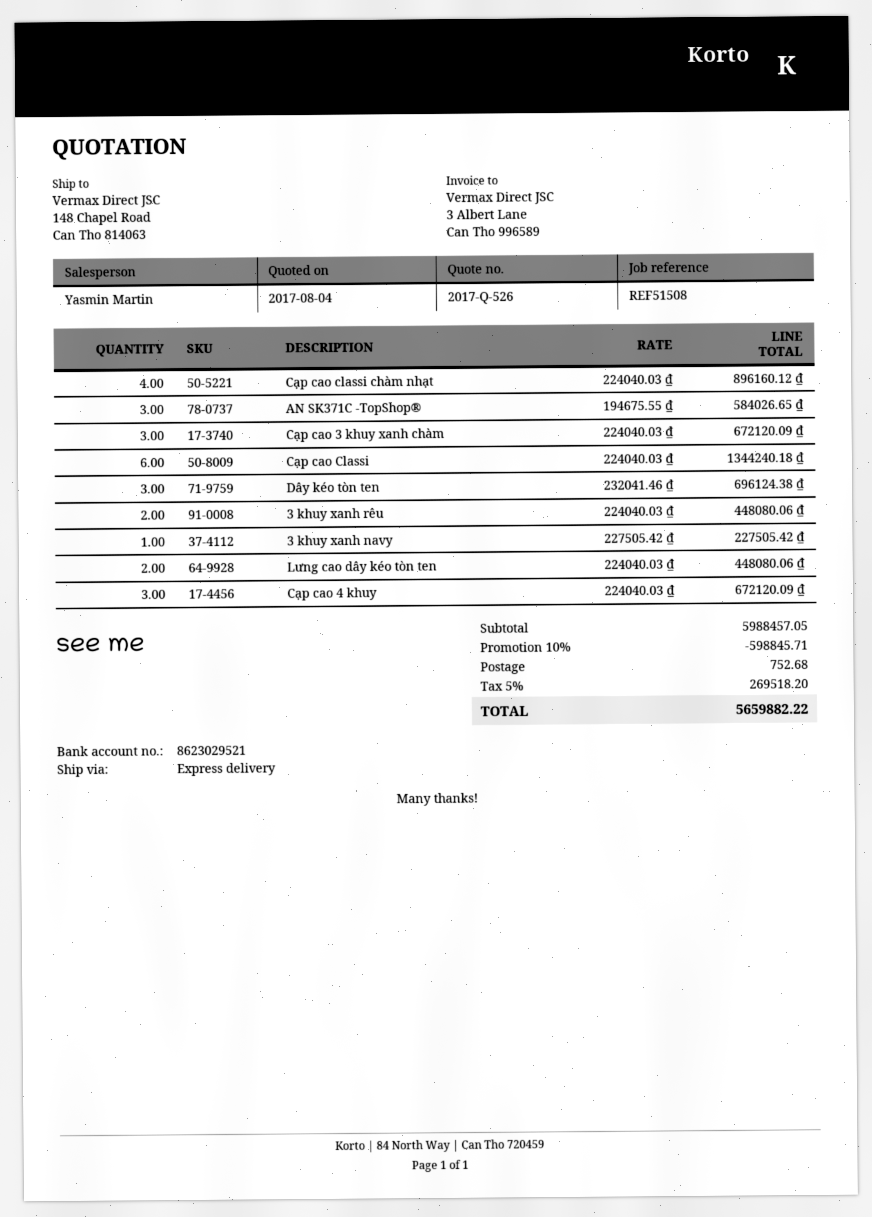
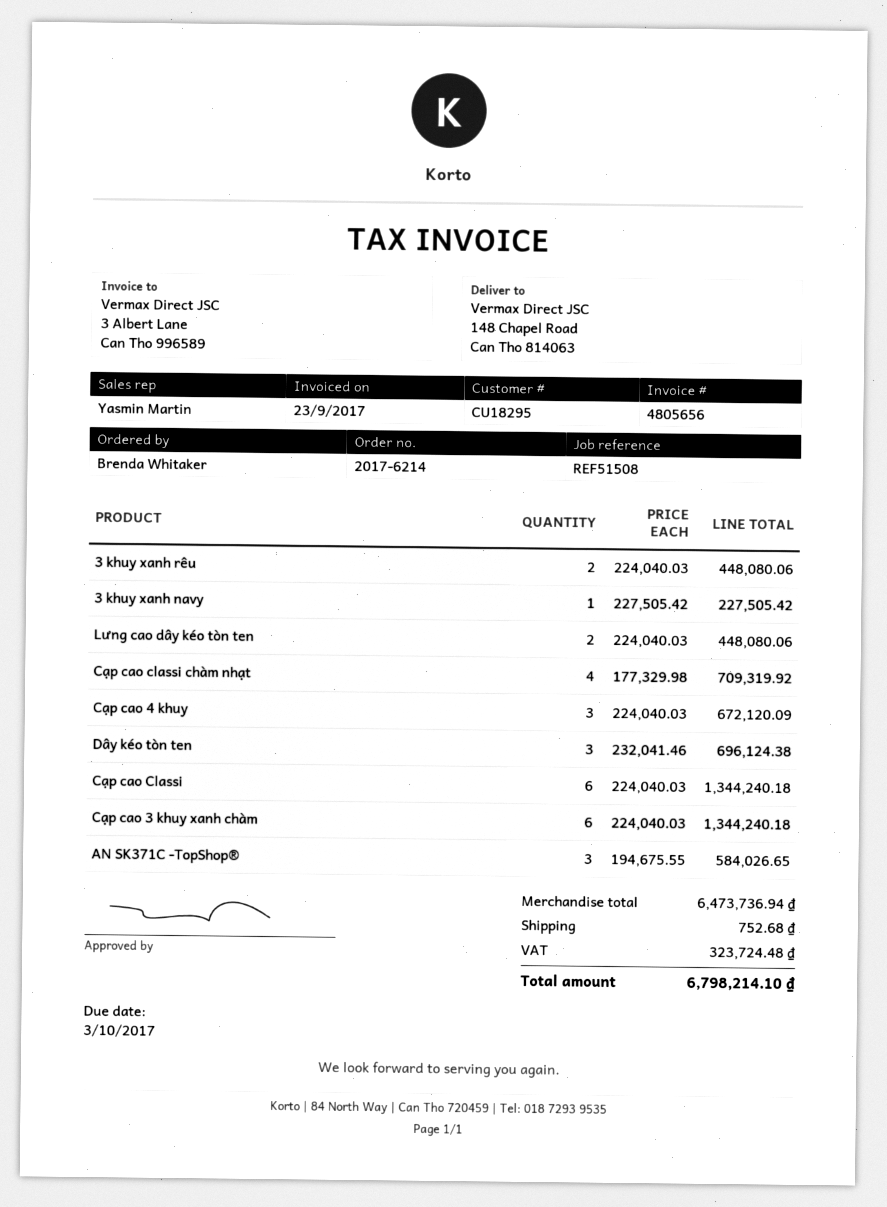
Cạp cao classi chàm nhạt: 4 x 224040.03 = 896160.12 -> 4 x 177329.98 = 709319.92
Cạp cao 3 khuy xanh chàm: 3 x 224040.03 = 672120.09 -> 6 x 224040.03 = 1344240.18
subtotal: 5988457.05 -> 6473736.94
discount: 10% = 598845.71 -> none
tax: 269518.20 -> 323724.48
total: 5659882.22 -> 6798214.10

